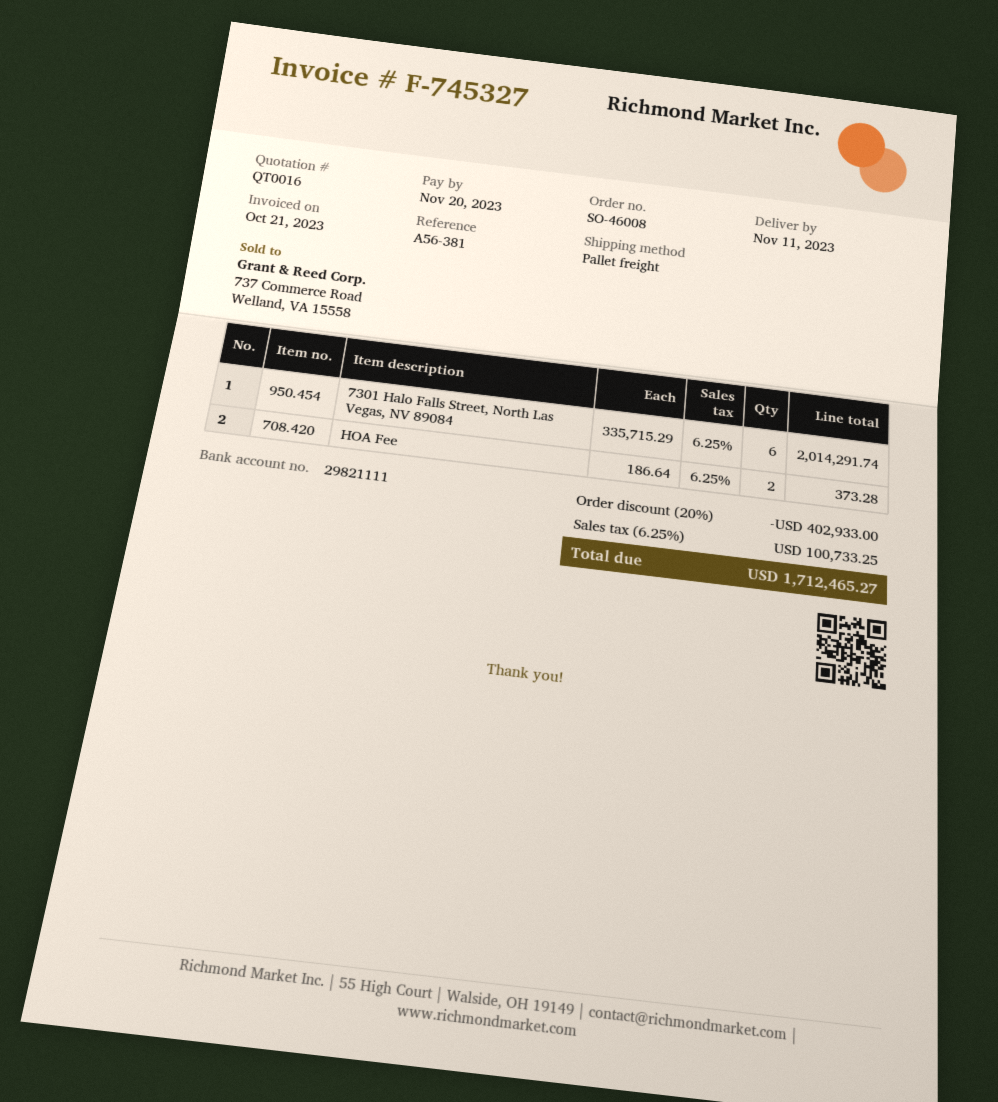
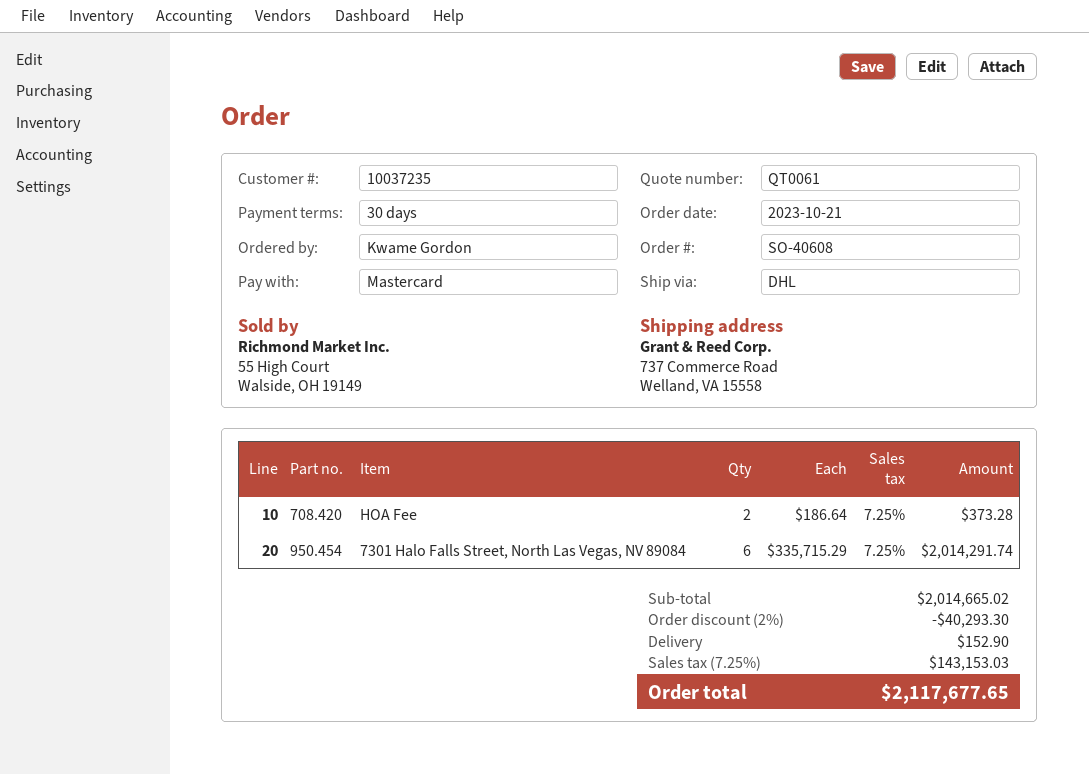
quote number: QT0016 -> QT0061
order number: SO-46008 -> SO-40608
shipping method: pallet freight -> DHL
discount: 20% = 402933.00 -> 2% = 40293.30
shipping: none -> 152.90
tax: 6.25% = 100733.25 -> 7.25% = 143153.03
total: 1712465.27 -> 2117677.65

